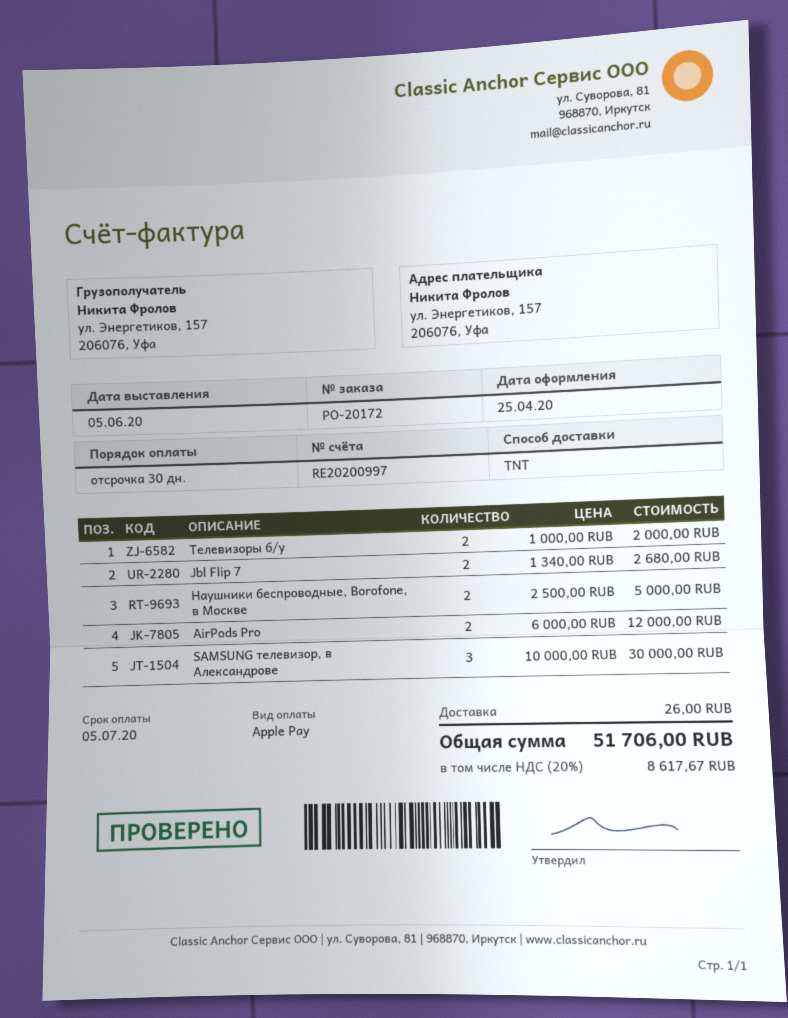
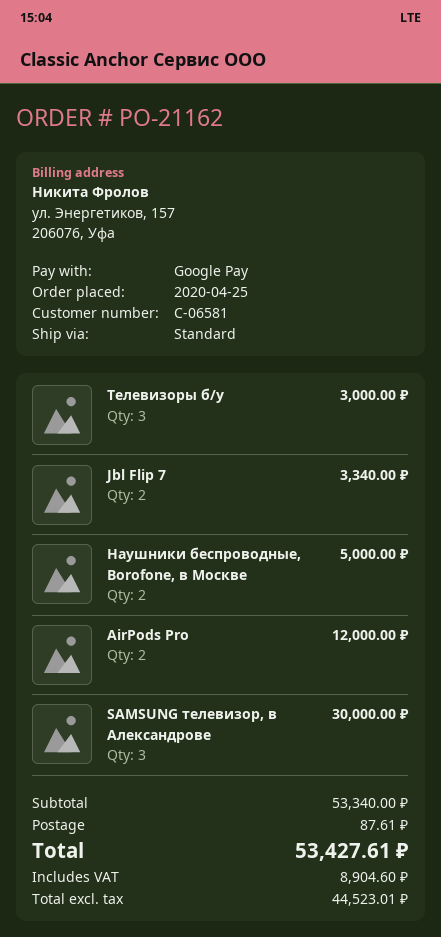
order number: PO-20172 -> PO-21162
payment method: Apple Pay -> Google Pay
shipping method: TNT -> standard
Телевизоры б/у: 2 for 2000.00 -> 3 for 3000.00
Jbl Flip 7: 2 for 2680.00 -> 2 for 3340.00
shipping: 26.00 -> 87.61
tax: 8617.67 -> 8904.60
total: 51706.00 -> 53427.61

